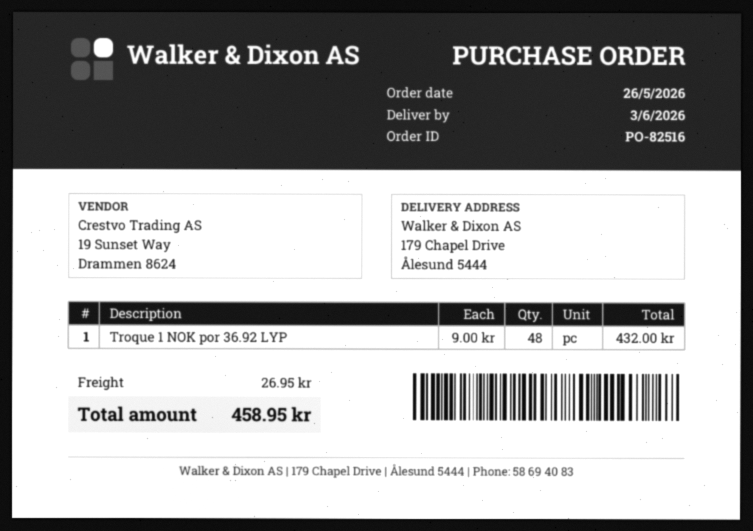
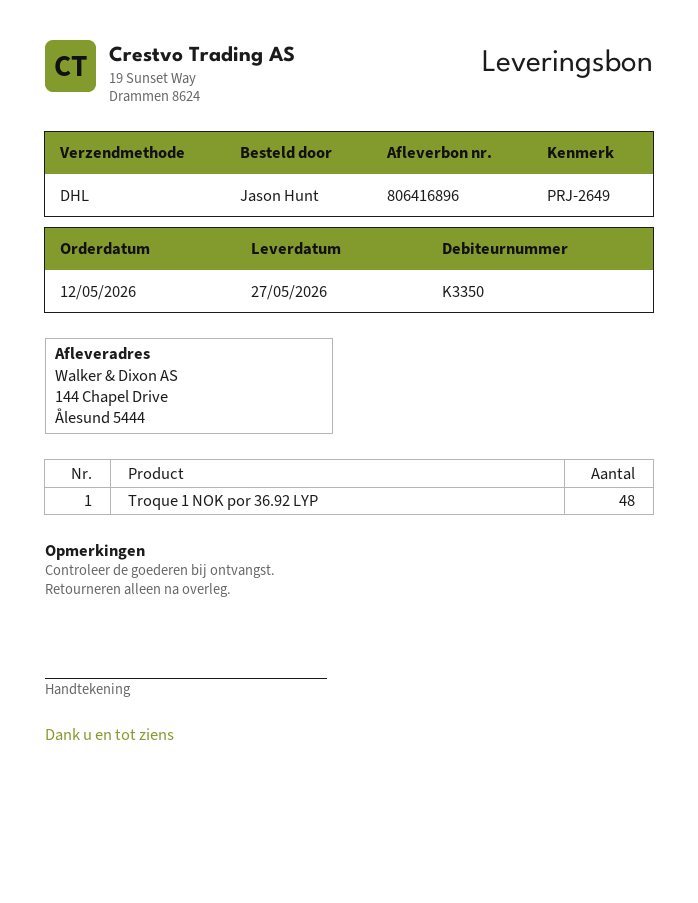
order date: 2026-05-26 -> 2026-05-12
delivery date: 2026-06-03 -> 2026-05-27
ship to: 179 Chapel Drive, Ålesund 5444 -> 144 Chapel Drive, Ålesund 5444

